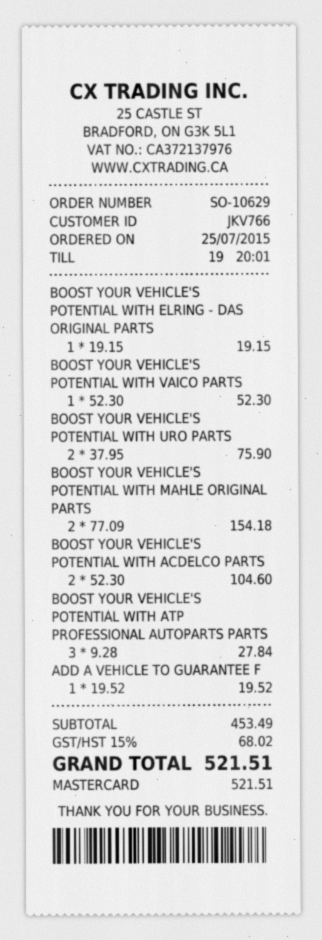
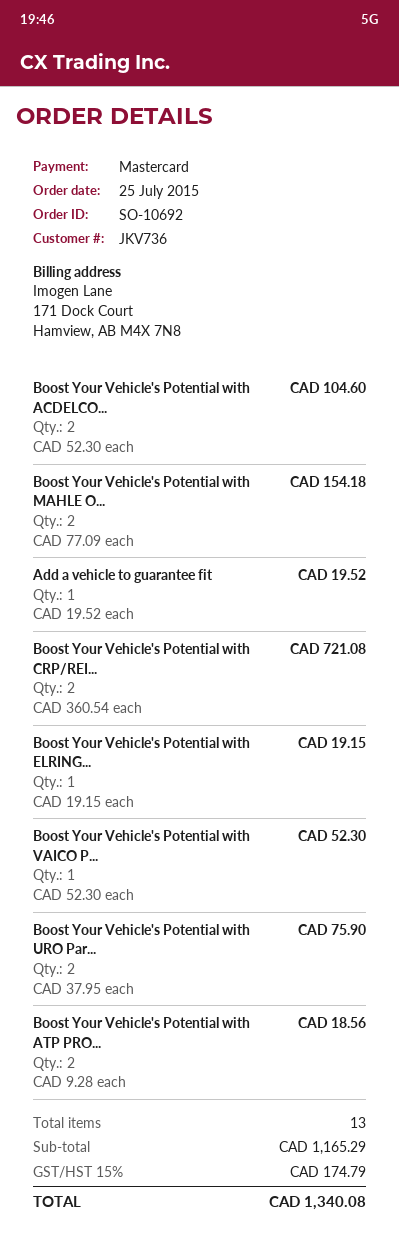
order number: SO-10629 -> SO-10692
customer number: JKV766 -> JKV736
BOOST YOUR VEHICLE'S POTENTIAL WITH ATP PROFESSIONAL AUTOPARTS PARTS: 3 x 9.28 = 27.84 -> 2 x 9.28 = 18.56
Boost Your Vehicle's Potential with CRP/REI...: none -> 2 x 360.54 = 721.08
subtotal: 453.49 -> 1165.29
tax: 15% = 68.02 -> 15% = 174.79
total: 521.51 -> 1340.08

